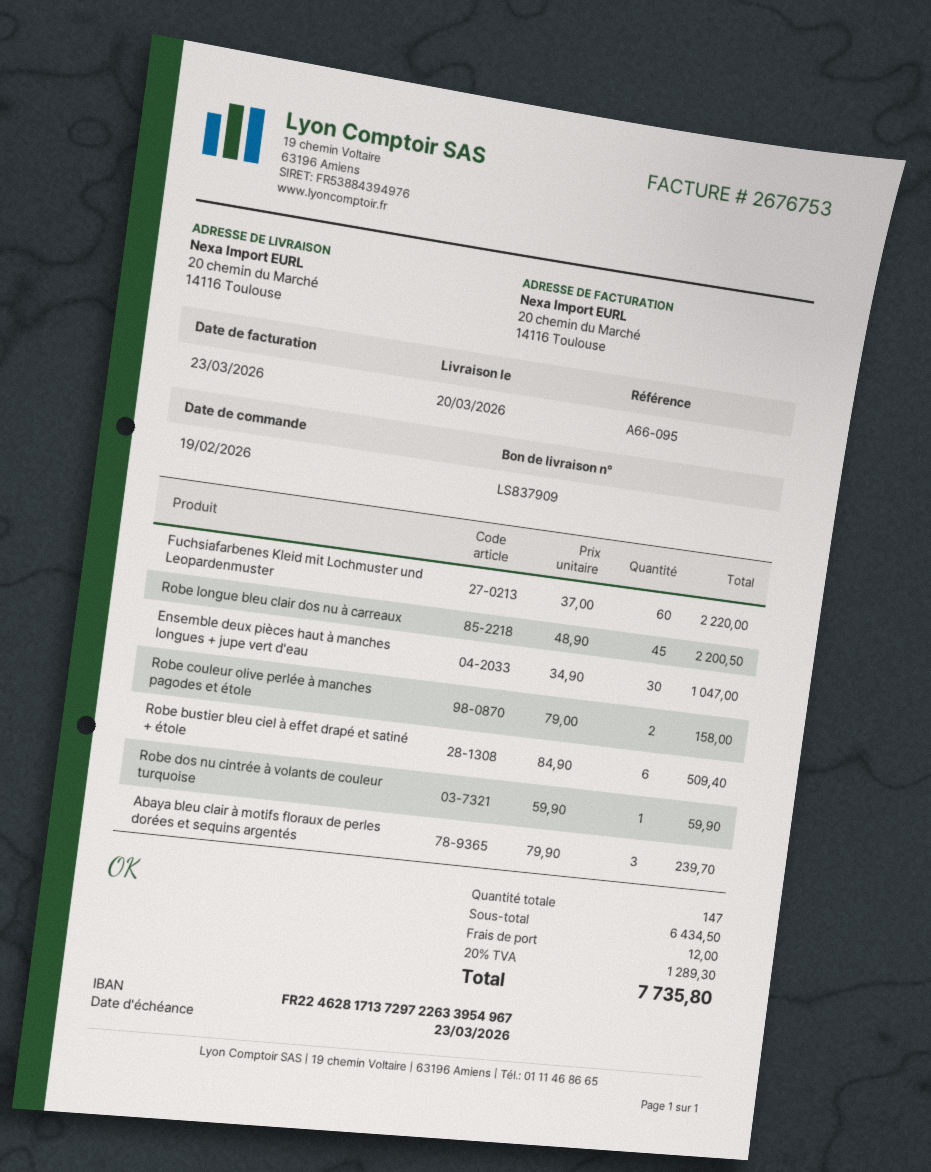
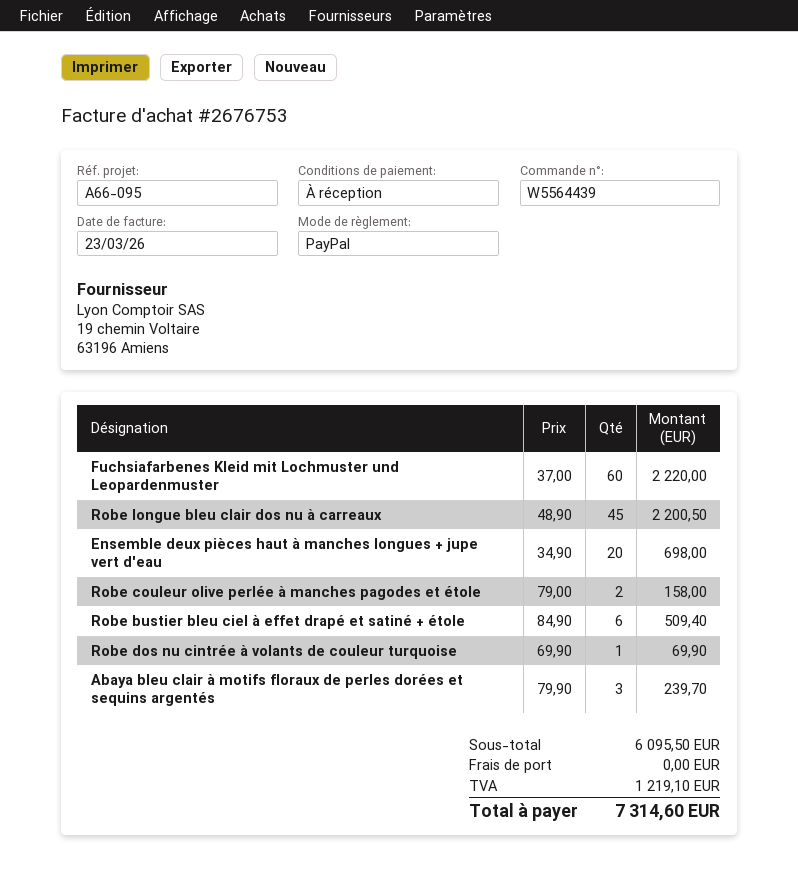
Ensemble deux pièces haut à manches longues + jupe vert d'eau: 30 x 34.90 = 1047.00 -> 20 x 34.90 = 698.00
Robe dos nu cintrée à volants de couleur turquoise: 1 x 59.90 = 59.90 -> 1 x 69.90 = 69.90
subtotal: 6434.50 -> 6095.50
shipping: 12.00 -> 0.00
tax: 1289.30 -> 1219.10
total: 7735.80 -> 7314.60

